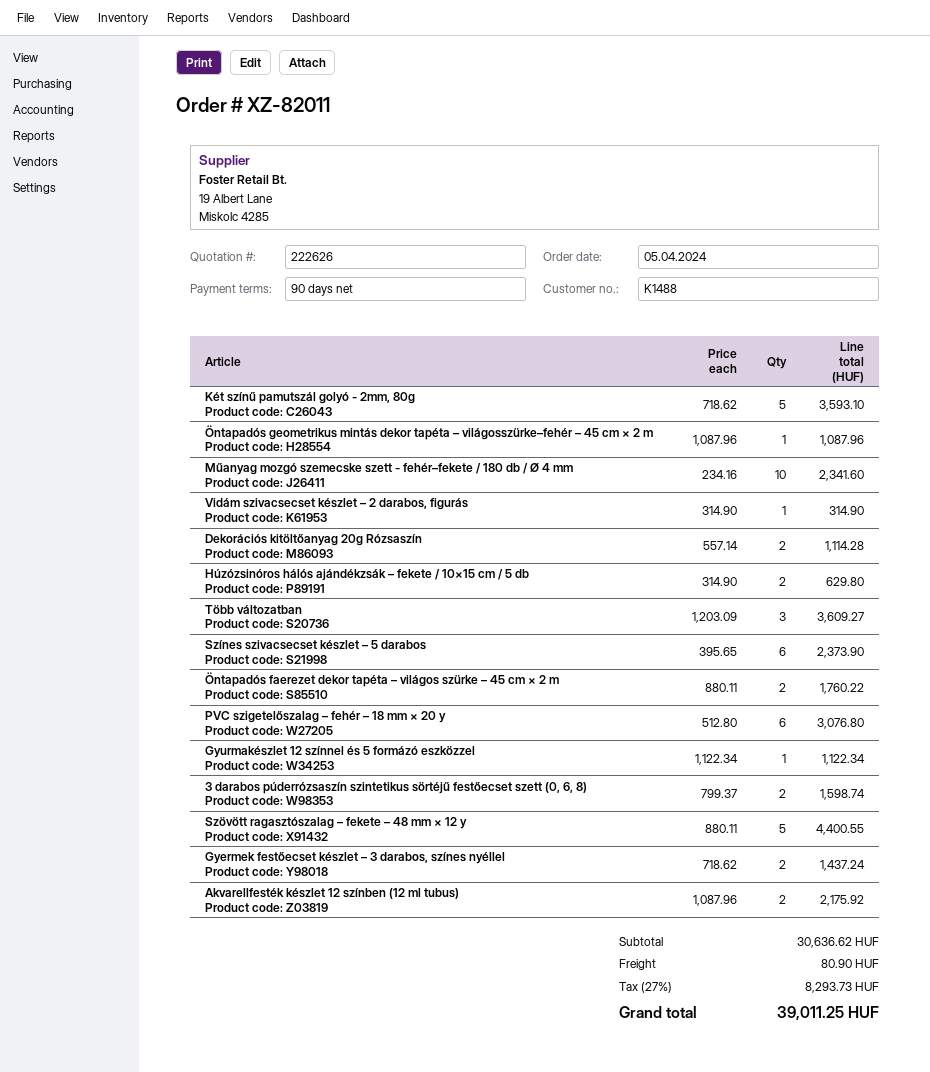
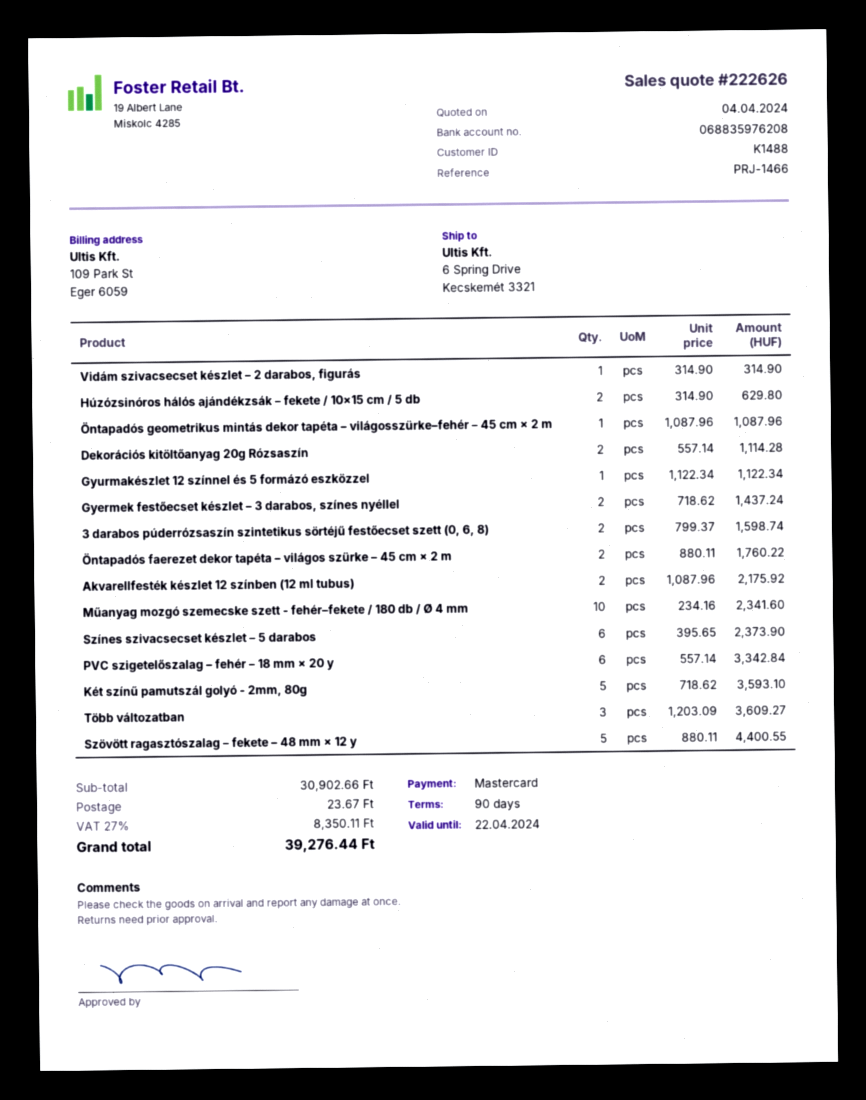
PVC szigetelőszalag – fehér – 18 mm × 20 y: 6 x 512.80 = 3076.80 -> 6 x 557.14 = 3342.84
subtotal: 30636.62 -> 30902.66
shipping: 80.90 -> 23.67
tax: 27% = 8293.73 -> 27% = 8350.11
total: 39011.25 -> 39276.44

